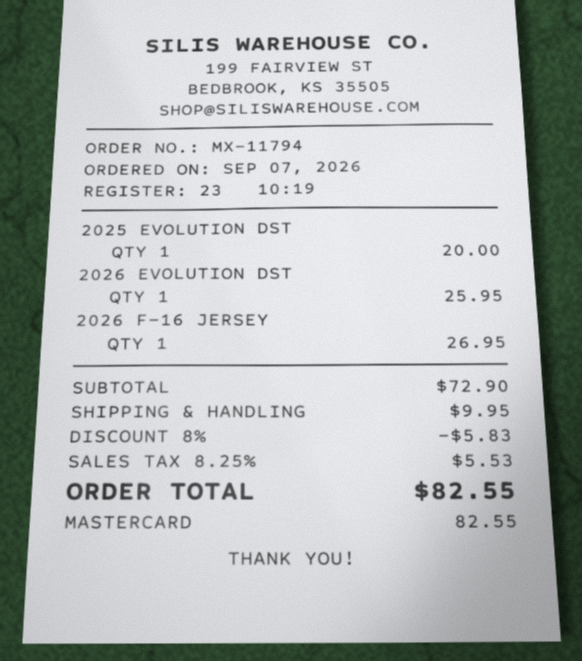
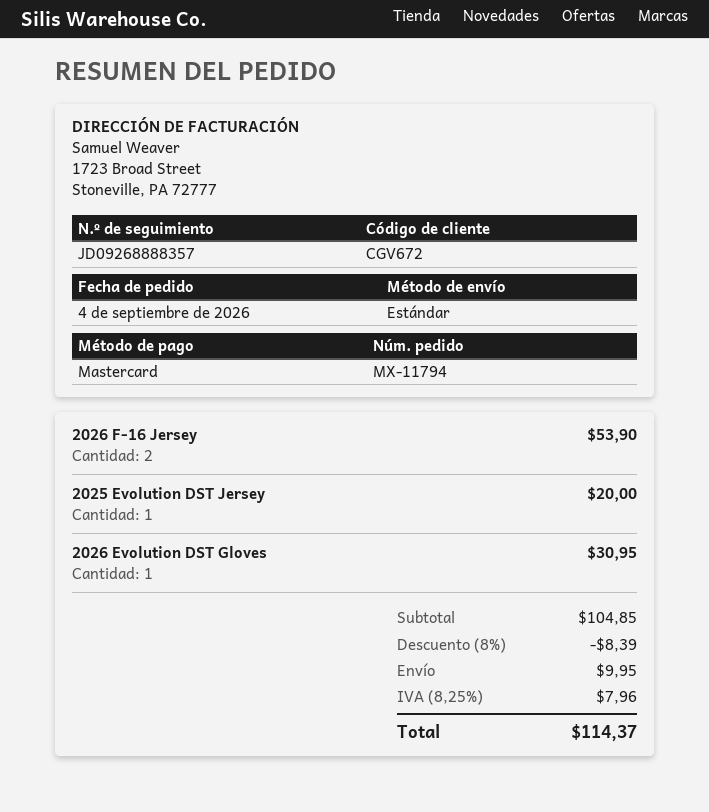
order date: 2026-09-07 -> 2026-09-04
2026 EVOLUTION DST: 1 for 25.95 -> 1 for 30.95
2026 F-16 JERSEY: 1 for 26.95 -> 2 for 53.90
subtotal: 72.90 -> 104.85
discount: 8% = 5.83 -> 8% = 8.39
tax: 8.25% = 5.53 -> 8.25% = 7.96
total: 82.55 -> 114.37

